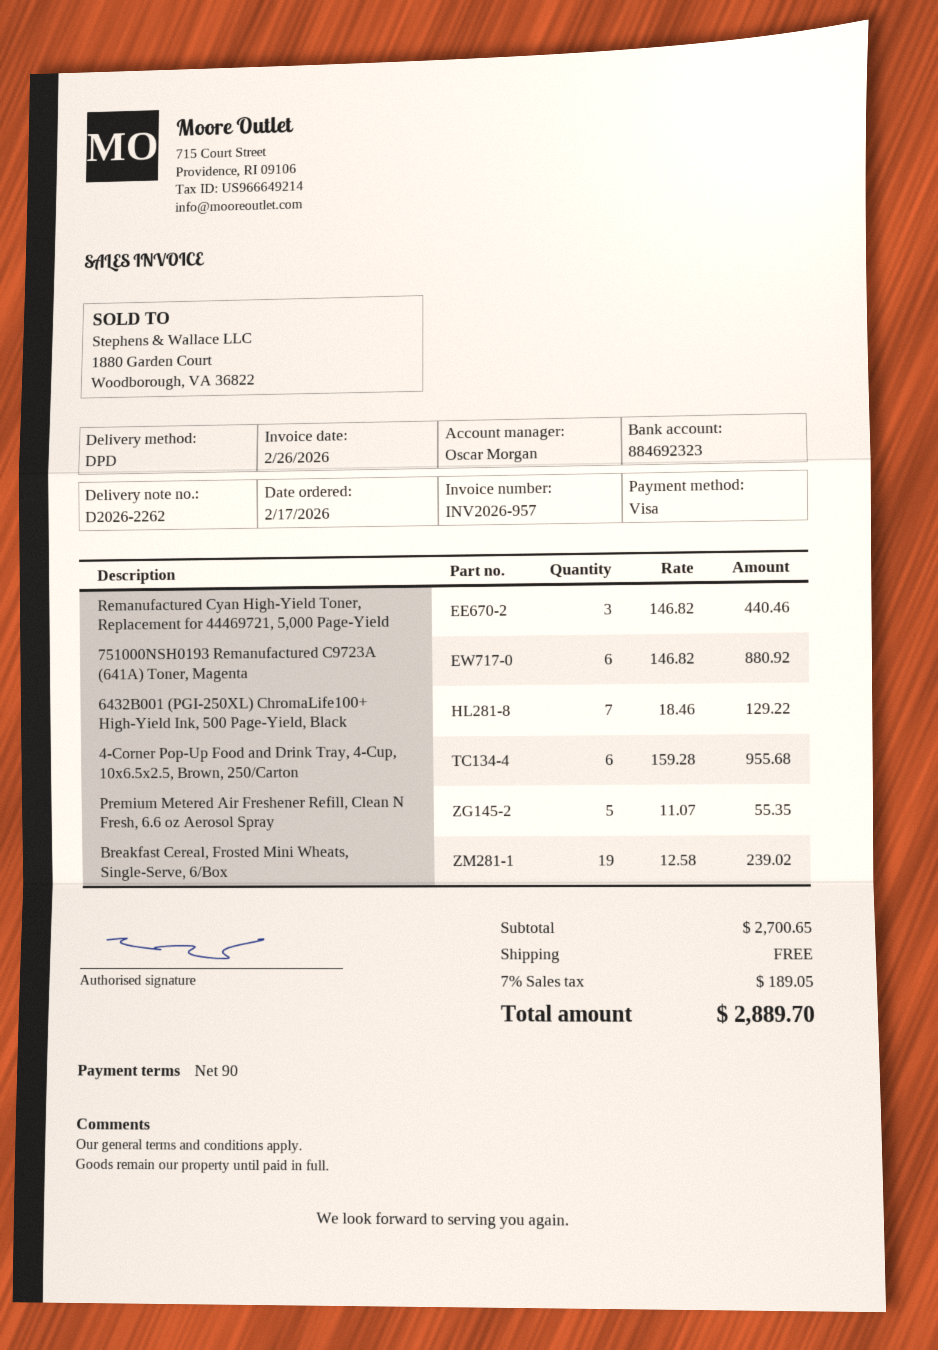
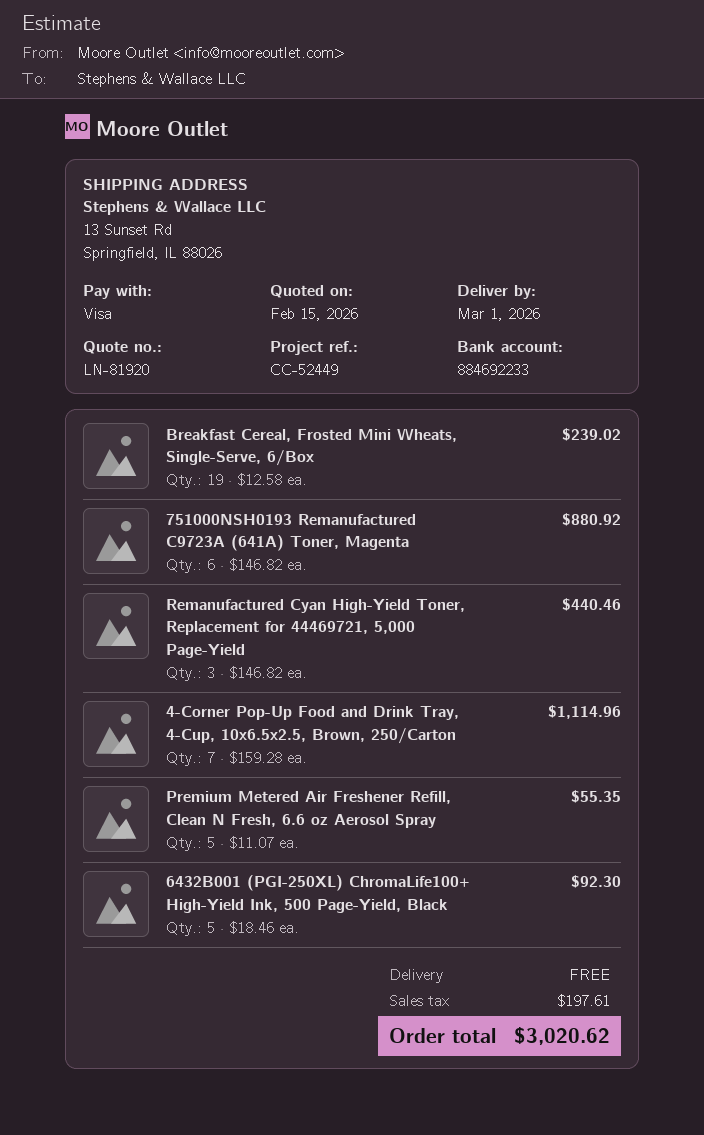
bank account: 884692323 -> 884692233
6432B001 (PGI-250XL) ChromaLife100+ High-Yield Ink, 500 Page-Yield, Black: 7 x 18.46 = 129.22 -> 5 x 18.46 = 92.30
4-Corner Pop-Up Food and Drink Tray, 4-Cup, 10x6.5x2.5, Brown, 250/Carton: 6 x 159.28 = 955.68 -> 7 x 159.28 = 1114.96
tax: 189.05 -> 197.61
total: 2889.70 -> 3020.62

